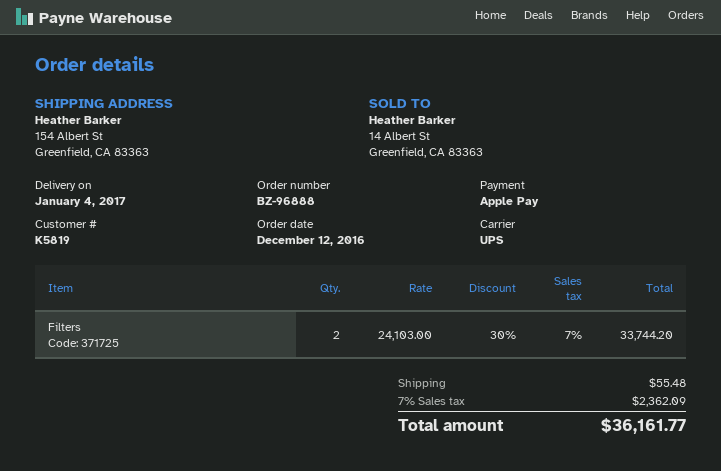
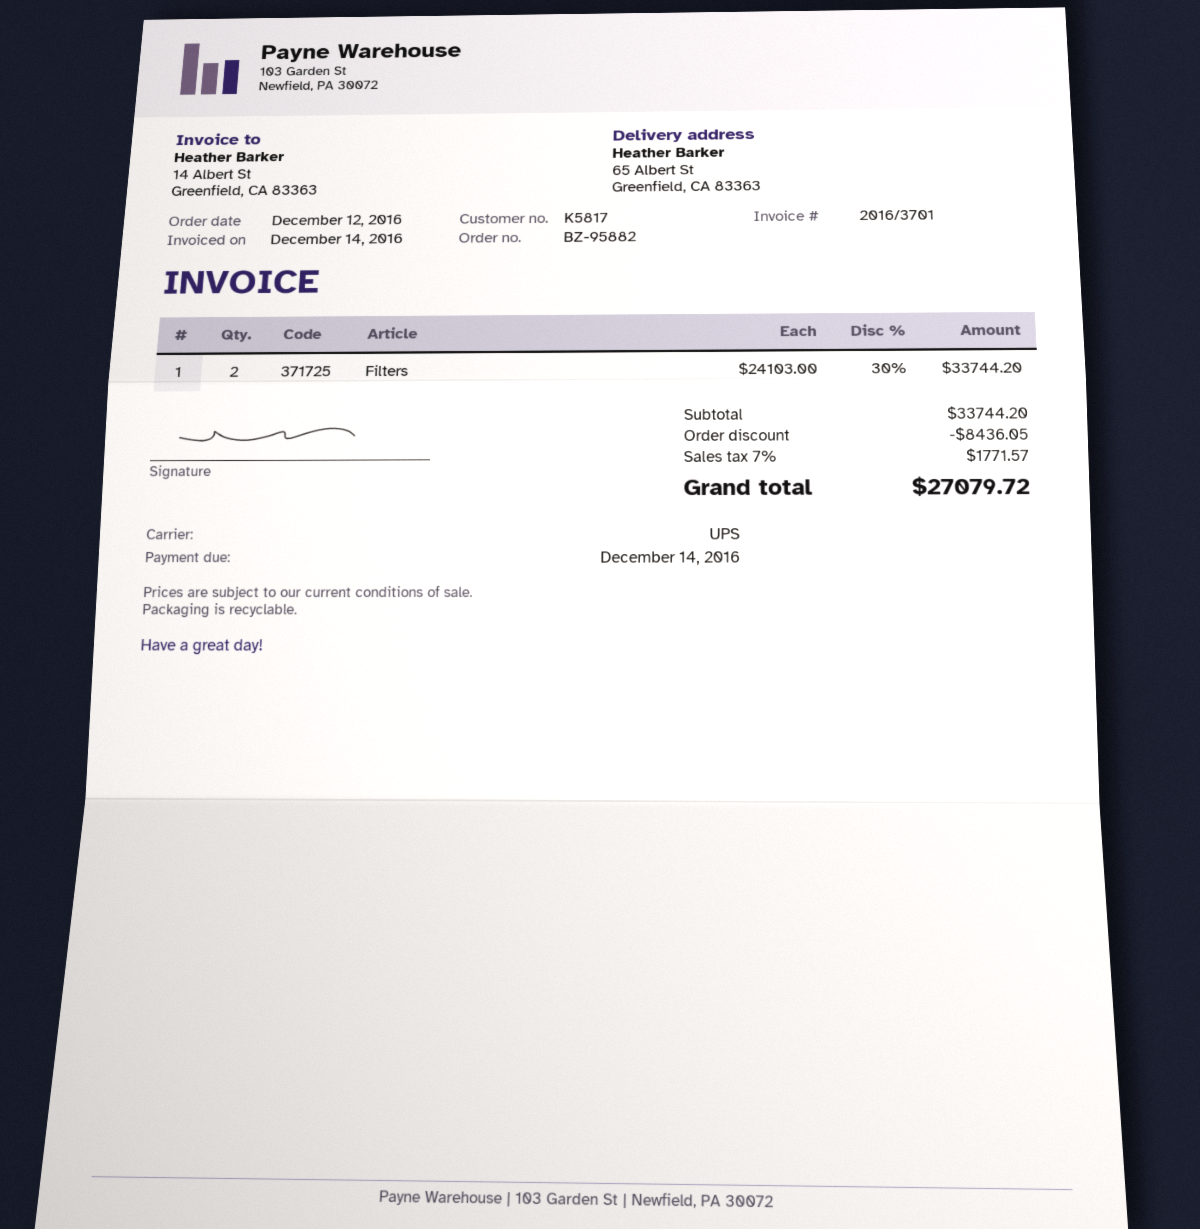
order number: BZ-96888 -> BZ-95882
customer number: K5819 -> K5817
ship to: 154 Albert St, Greenfield, CA 83363 -> 65 Albert St, Greenfield, CA 83363
discount: none -> 8436.05
shipping: 55.48 -> none
tax: 7% = 2362.09 -> 7% = 1771.57
total: 36161.77 -> 27079.72

